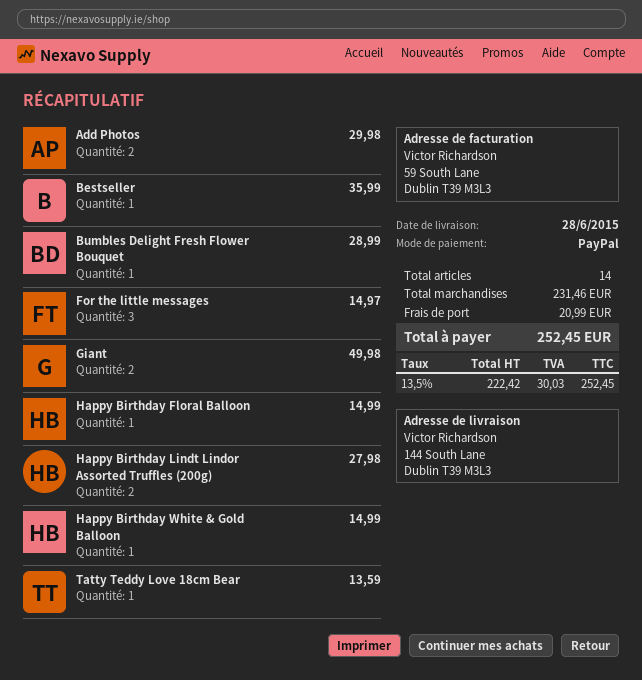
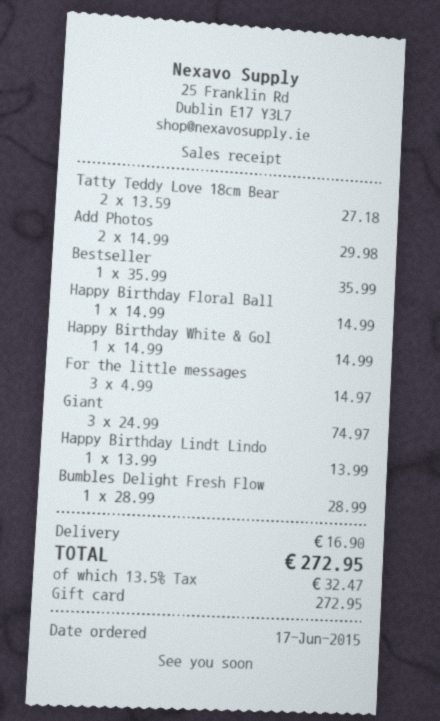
payment method: PayPal -> gift card
Giant: 2 for 49.98 -> 3 for 74.97
Happy Birthday Lindt Lindor Assorted Truffles (200g): 2 for 27.98 -> 1 for 13.99
Tatty Teddy Love 18cm Bear: 1 for 13.59 -> 2 for 27.18
shipping: 20.99 -> 16.90
tax: 13.5% = 30.03 -> 13.5% = 32.47
total: 252.45 -> 272.95

